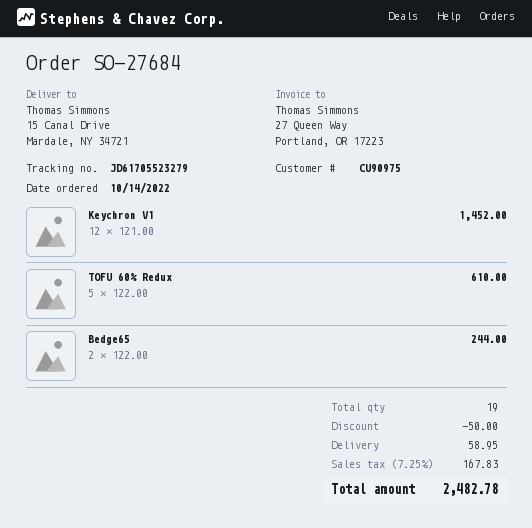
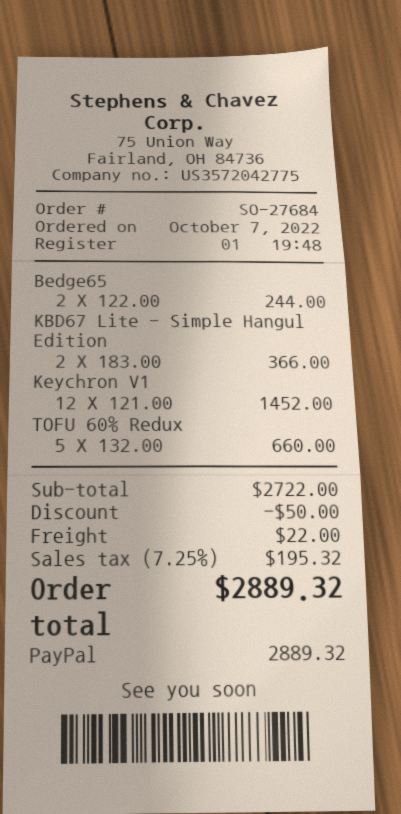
order date: 2022-10-14 -> 2022-10-07
TOFU 60% Redux: 5 x 122.00 = 610.00 -> 5 x 132.00 = 660.00
KBD67 Lite - Simple Hangul Edition: none -> 2 x 183.00 = 366.00
shipping: 58.95 -> 22.00
tax: 7.25% = 167.83 -> 7.25% = 195.32
total: 2482.78 -> 2889.32

